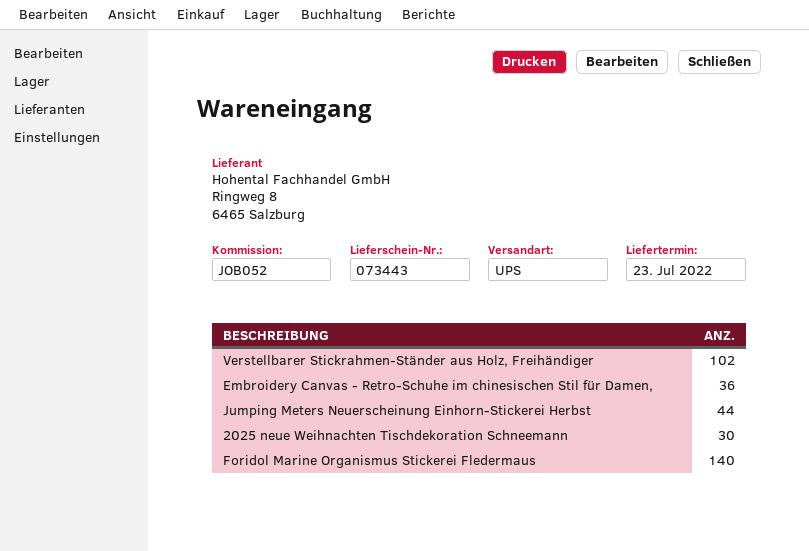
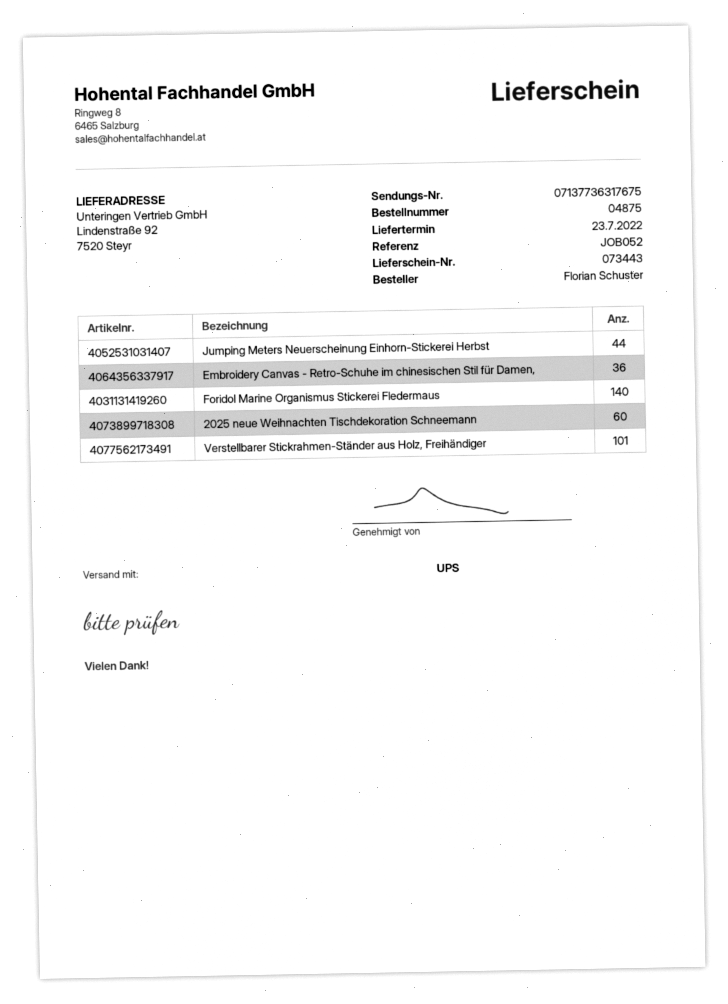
Verstellbarer Stickrahmen-Ständer aus Holz, Freihändiger: 102 -> 101
2025 neue Weihnachten Tischdekoration Schneemann: 30 -> 60

